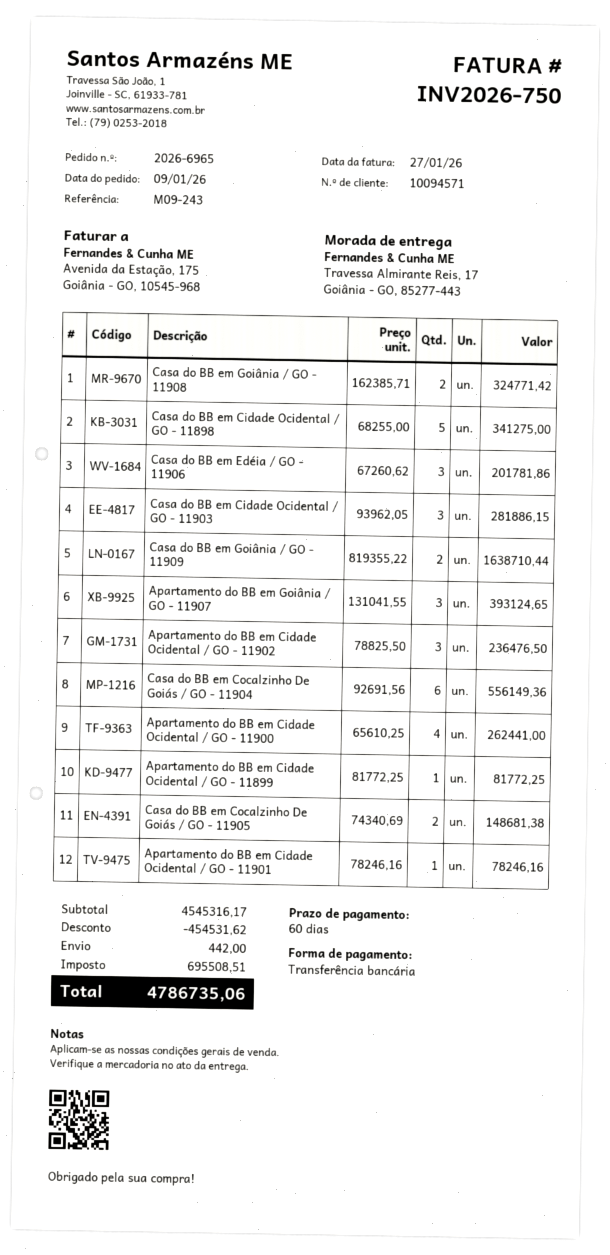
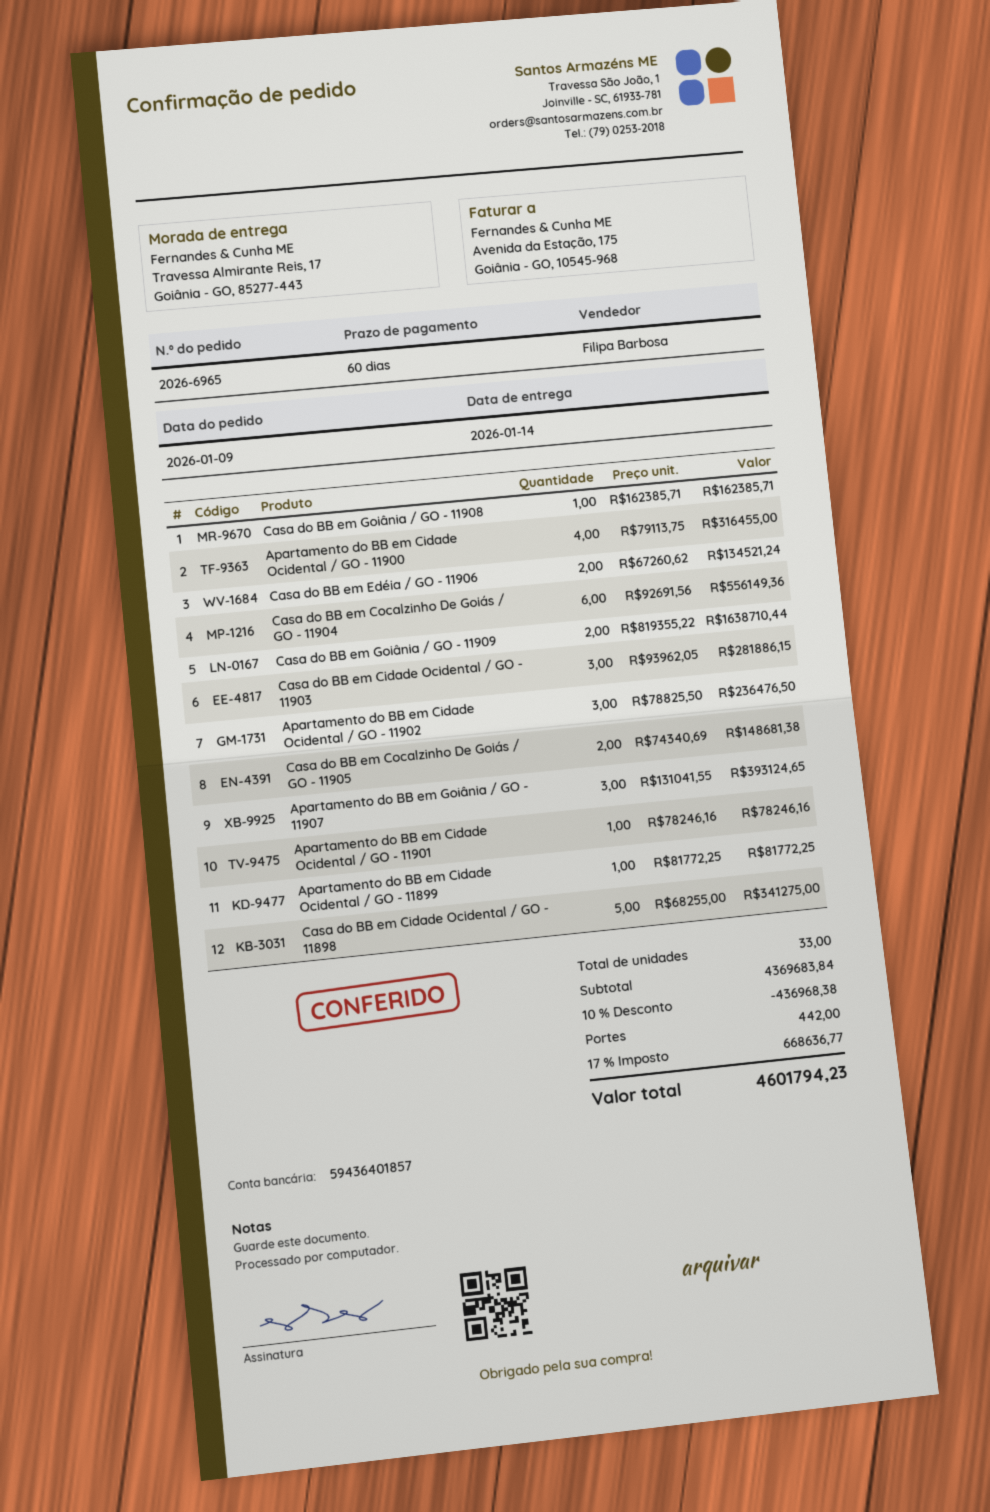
Casa do BB em Goiânia / GO - 11908: 2 x 162385.71 = 324771.42 -> 1 x 162385.71 = 162385.71
Casa do BB em Edéia / GO - 11906: 3 x 67260.62 = 201781.86 -> 2 x 67260.62 = 134521.24
Apartamento do BB em Cidade Ocidental / GO - 11900: 4 x 65610.25 = 262441.00 -> 4 x 79113.75 = 316455.00
subtotal: 4545316.17 -> 4369683.84
discount: 454531.62 -> 436968.38
tax: 695508.51 -> 668636.77
total: 4786735.06 -> 4601794.23

